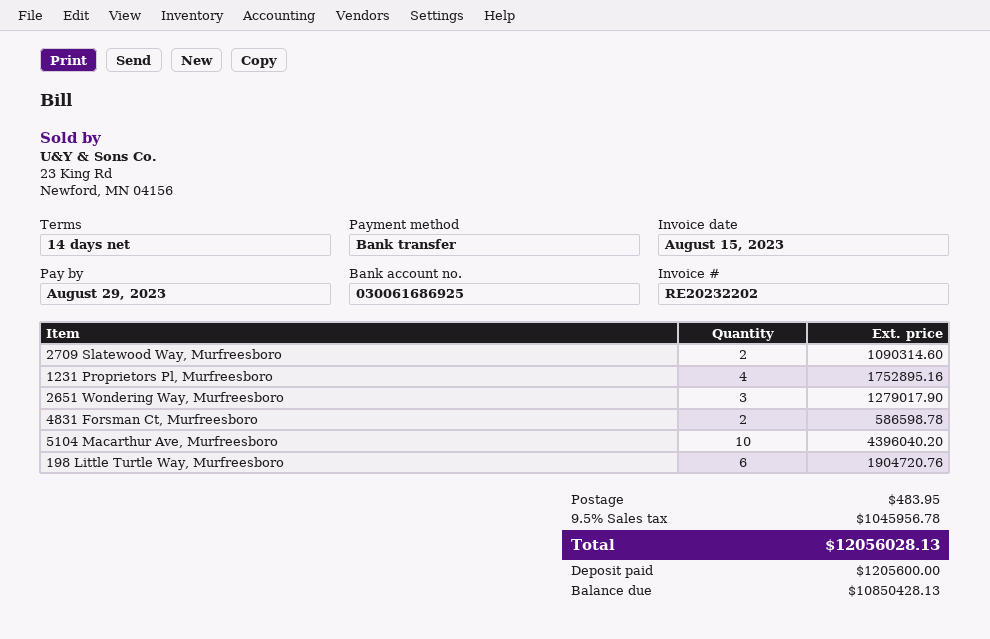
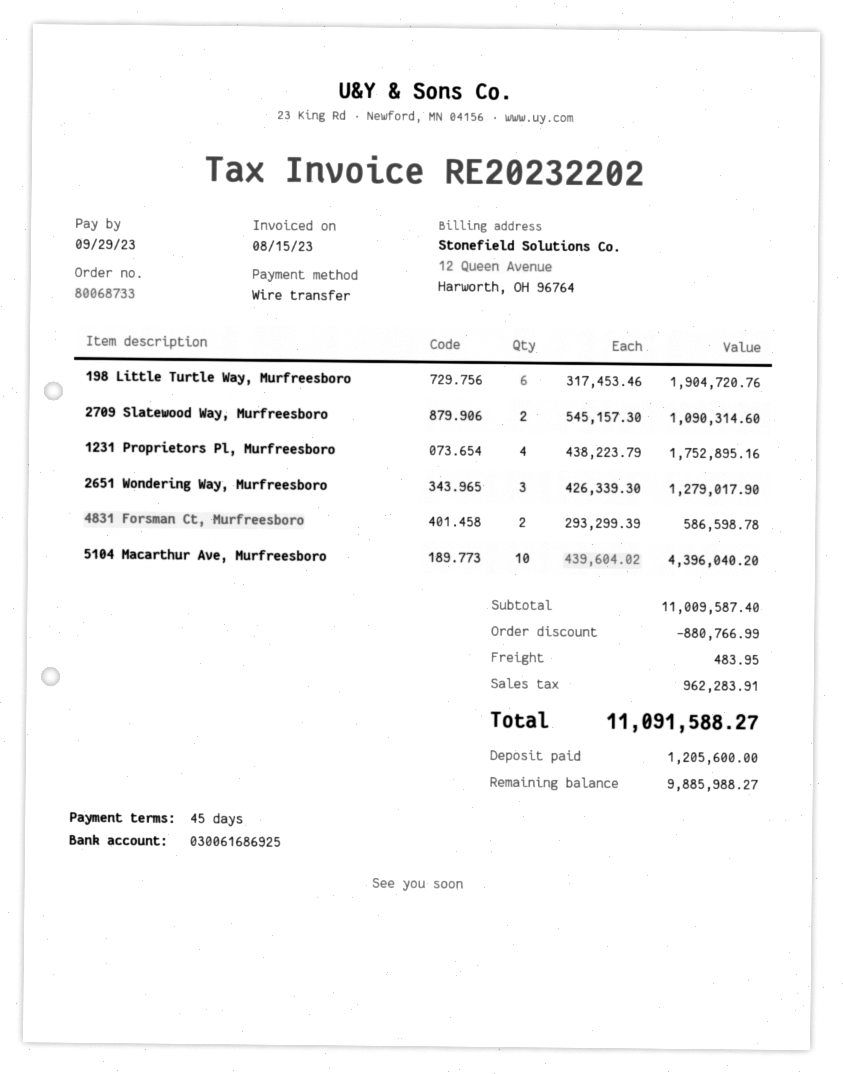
payment terms: 14 days -> 45 days
due date: 2023-08-29 -> 2023-09-29
discount: none -> 880766.99
tax: 1045956.78 -> 962283.91
total: 12056028.13 -> 11091588.27
balance: 10850428.13 -> 9885988.27

